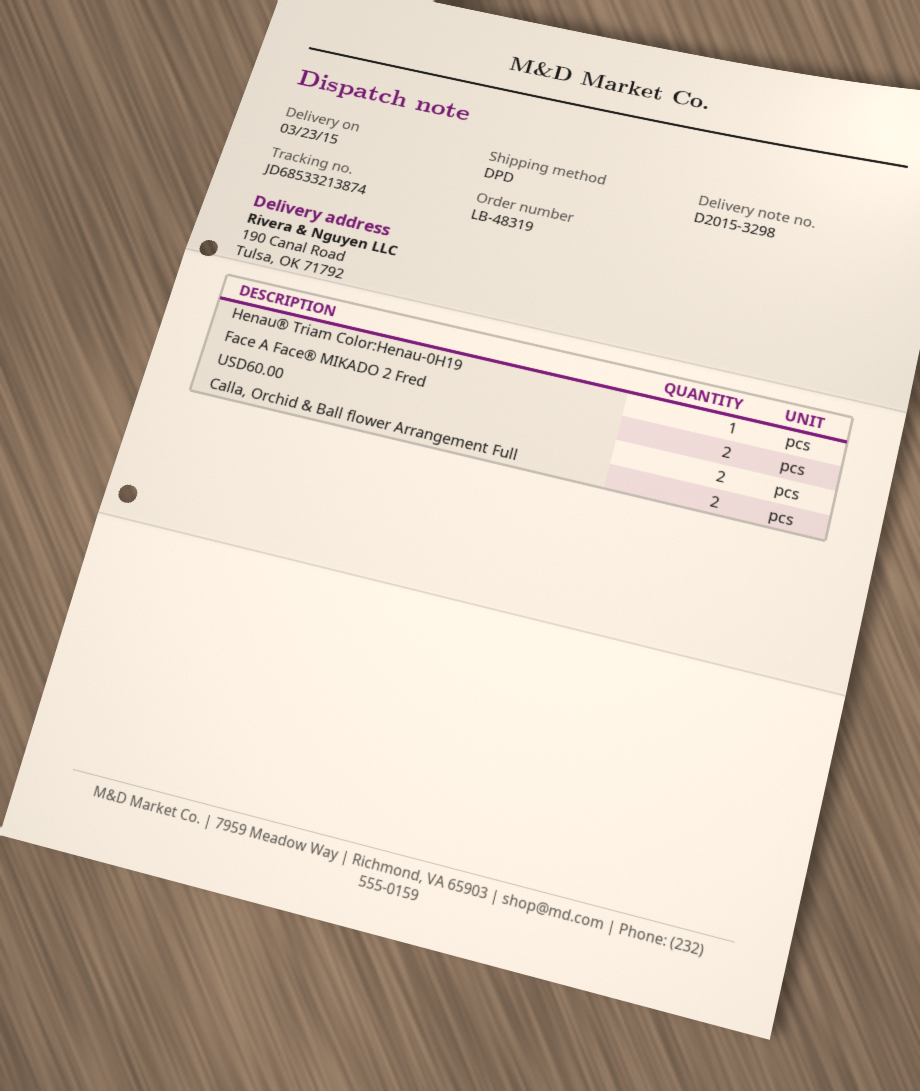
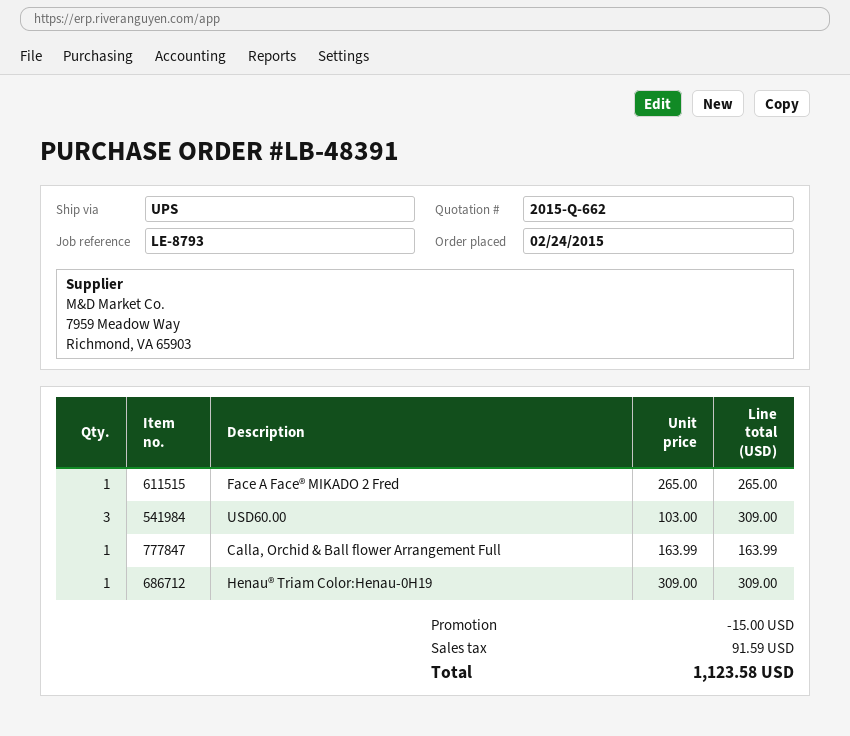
order number: LB-48319 -> LB-48391
shipping method: DPD -> UPS
Face A Face® MIKADO 2 Fred: 2 -> 1
USD60.00: 2 -> 3
Calla, Orchid & Ball flower Arrangement Full: 2 -> 1

